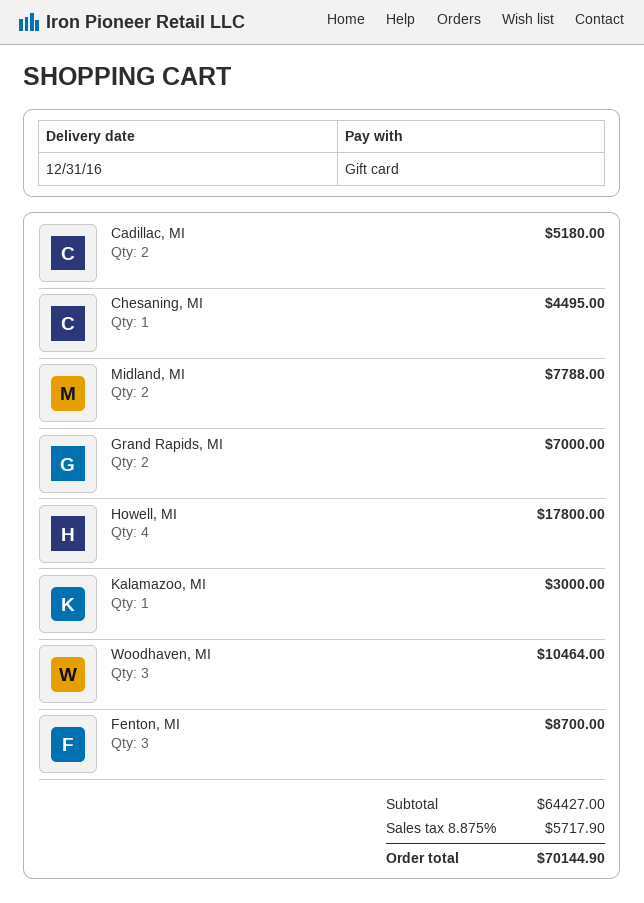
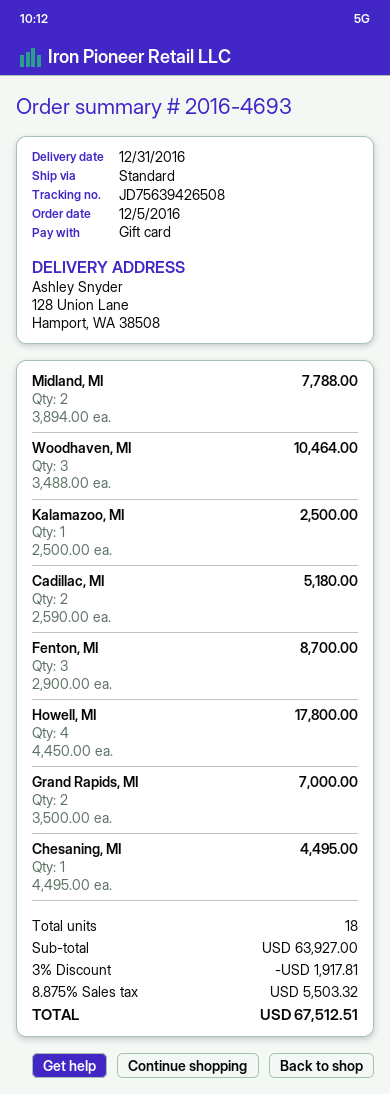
Kalamazoo, MI: 1 for 3000.00 -> 1 for 2500.00
subtotal: 64427.00 -> 63927.00
discount: none -> 3% = 1917.81
tax: 8.875% = 5717.90 -> 8.875% = 5503.32
total: 70144.90 -> 67512.51

